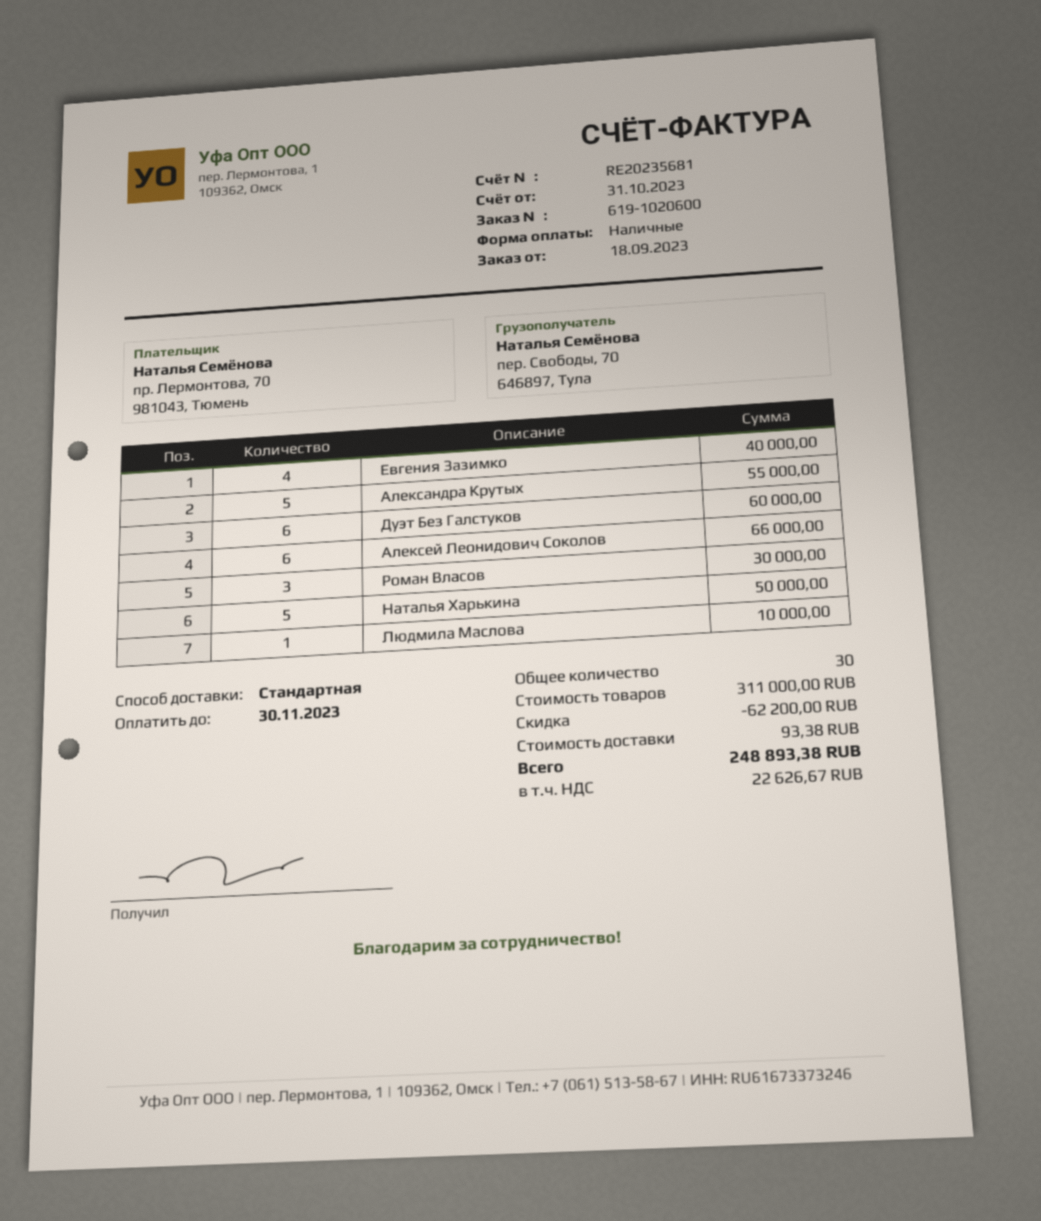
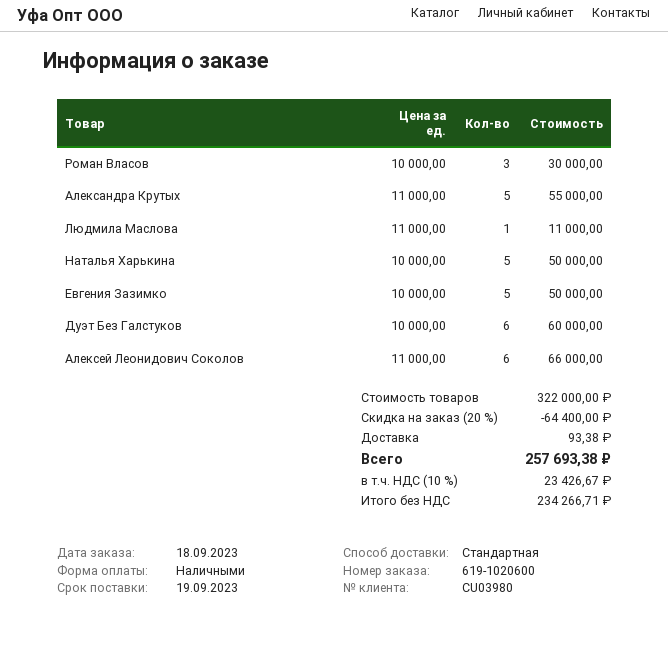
Евгения Зазимко: 4 for 40000.00 -> 5 for 50000.00
Людмила Μаслова: 1 for 10000.00 -> 1 for 11000.00
subtotal: 311000.00 -> 322000.00
discount: 62200.00 -> 64400.00
tax: 22626.67 -> 23426.67
total: 248893.38 -> 257693.38

